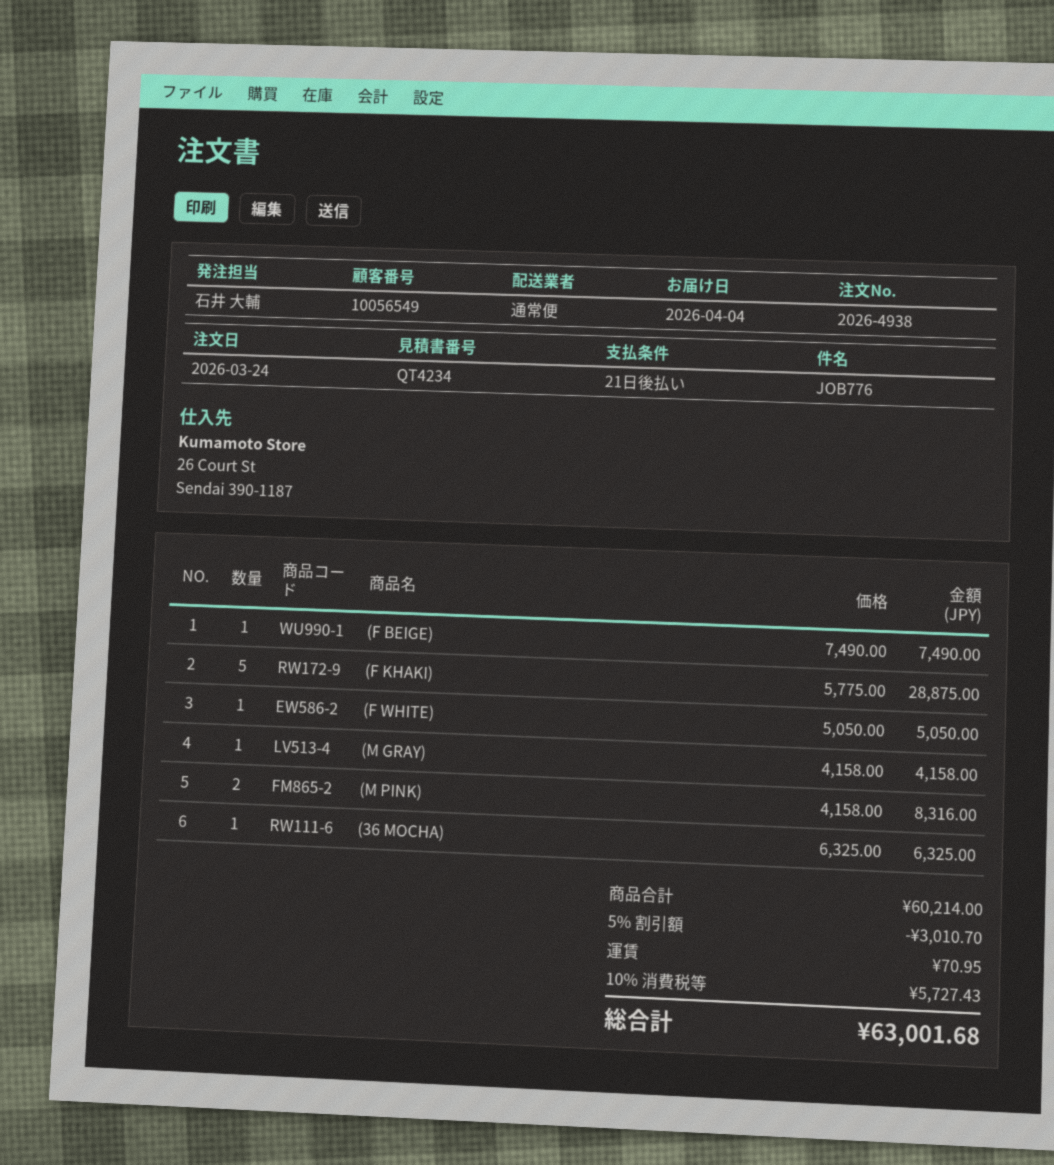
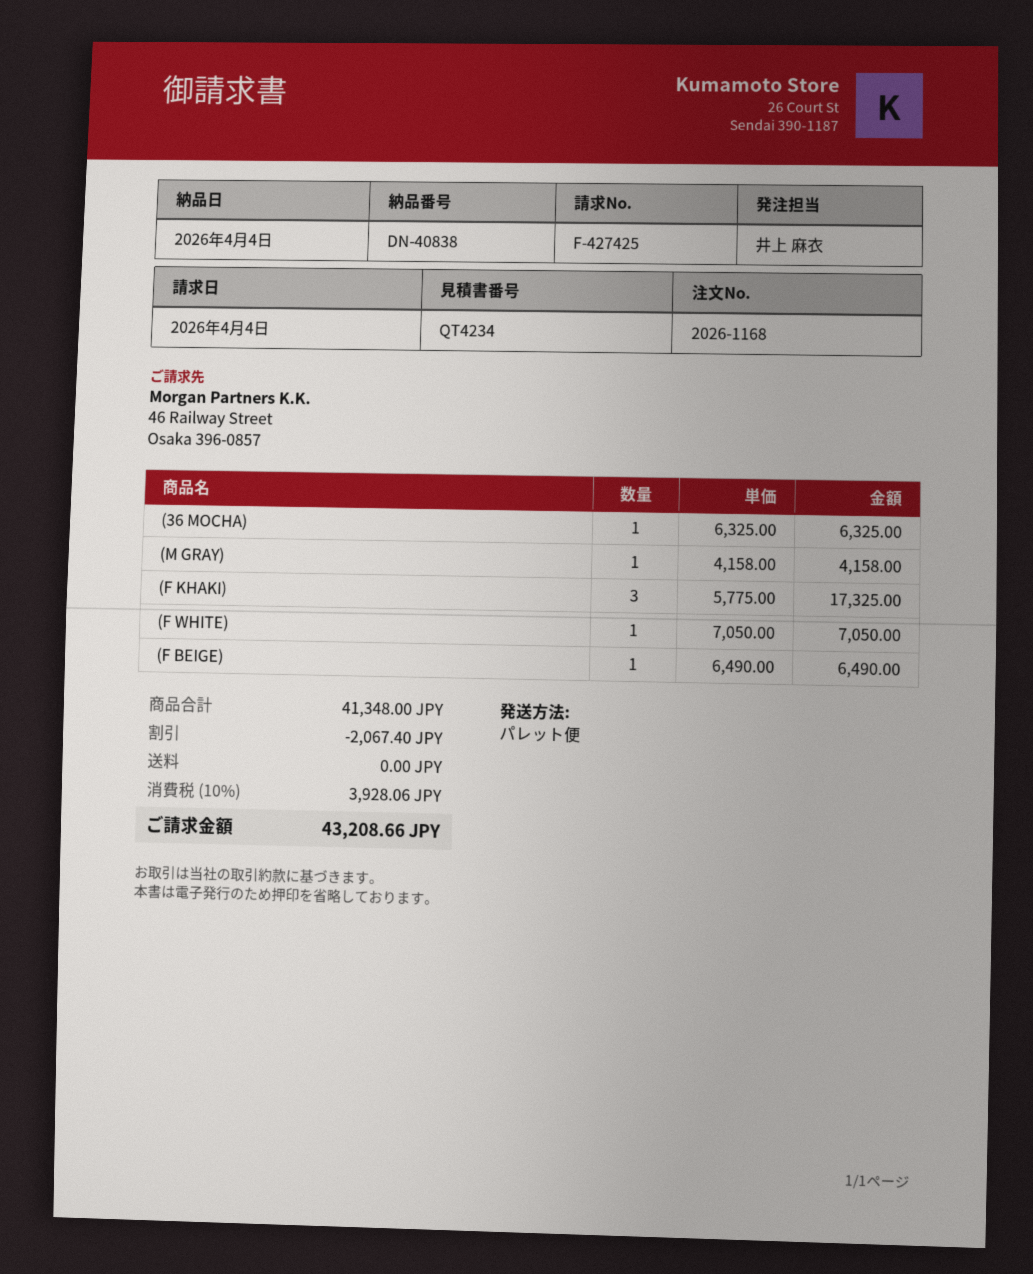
order number: 2026-4938 -> 2026-1168
ordered by: 石井 大輔 -> 井上 麻衣
shipping method: standard -> pallet freight
(F BEIGE): 1 x 7490.00 = 7490.00 -> 1 x 6490.00 = 6490.00
(F KHAKI): 5 x 5775.00 = 28875.00 -> 3 x 5775.00 = 17325.00
(F WHITE): 1 x 5050.00 = 5050.00 -> 1 x 7050.00 = 7050.00
(M PINK): 2 x 4158.00 = 8316.00 -> none
subtotal: 60214.00 -> 41348.00
discount: 3010.70 -> 2067.40
shipping: 70.95 -> 0.00
tax: 10% = 5727.43 -> 10% = 3928.06
total: 63001.68 -> 43208.66

